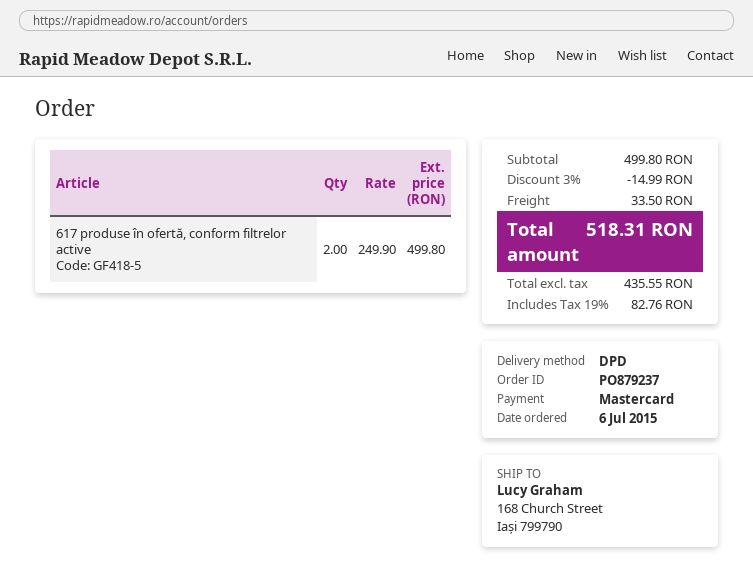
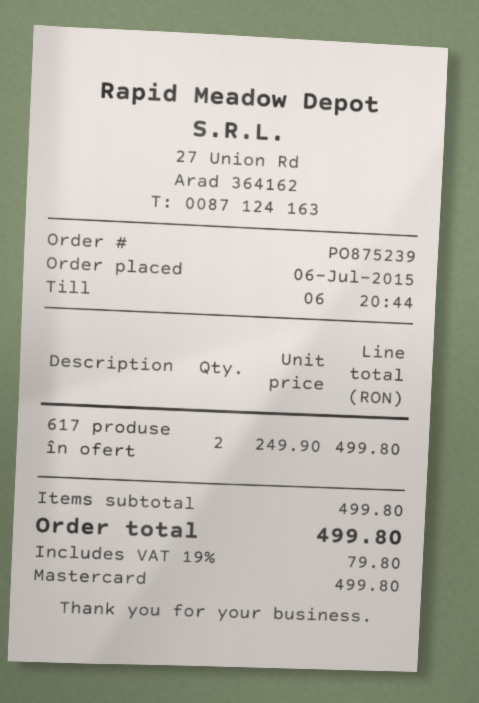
order number: PO879237 -> PO875239
discount: 3% = 14.99 -> none
shipping: 33.50 -> none
tax: 19% = 82.76 -> 19% = 79.80
total: 518.31 -> 499.80

